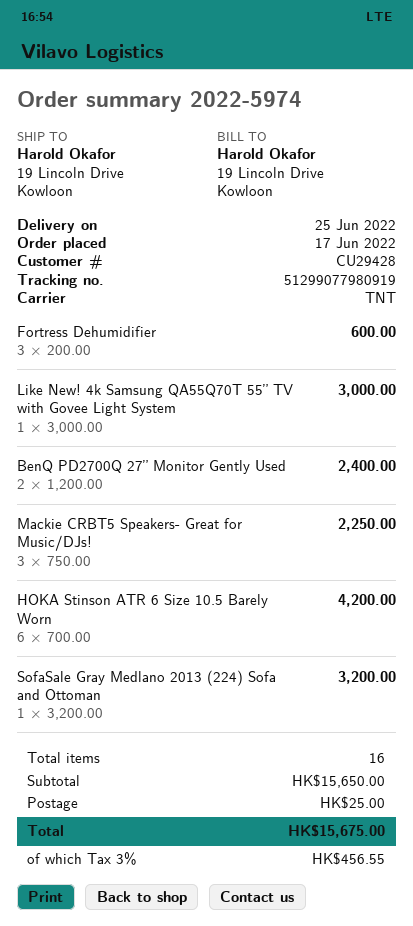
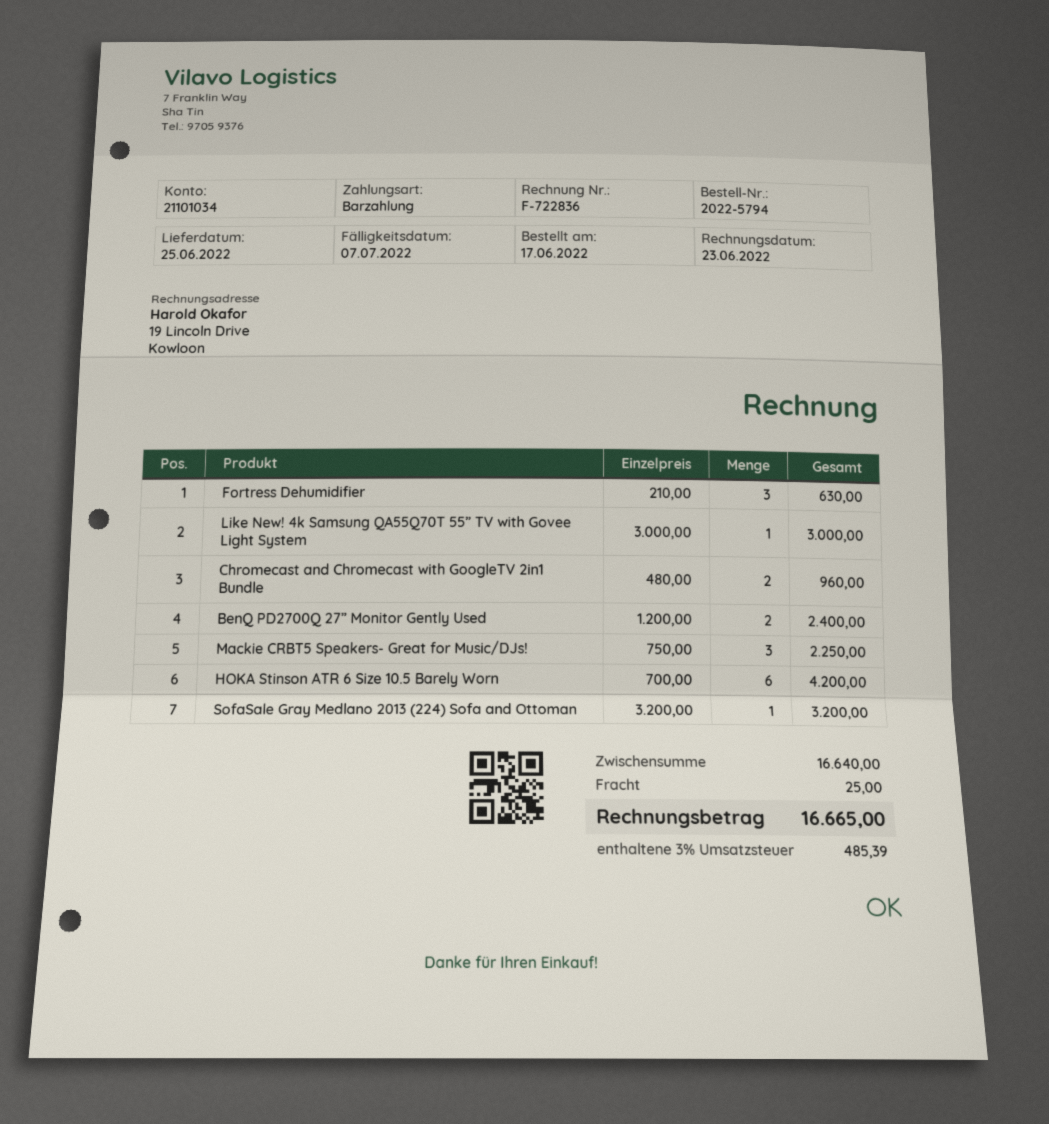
order number: 2022-5974 -> 2022-5794
Fortress Dehumidifier: 3 x 200.00 = 600.00 -> 3 x 210.00 = 630.00
Chromecast and Chromecast with GoogleTV 2in1 Bundle: none -> 2 x 480.00 = 960.00
subtotal: 15650.00 -> 16640.00
tax: 3% = 456.55 -> 3% = 485.39
total: 15675.00 -> 16665.00

